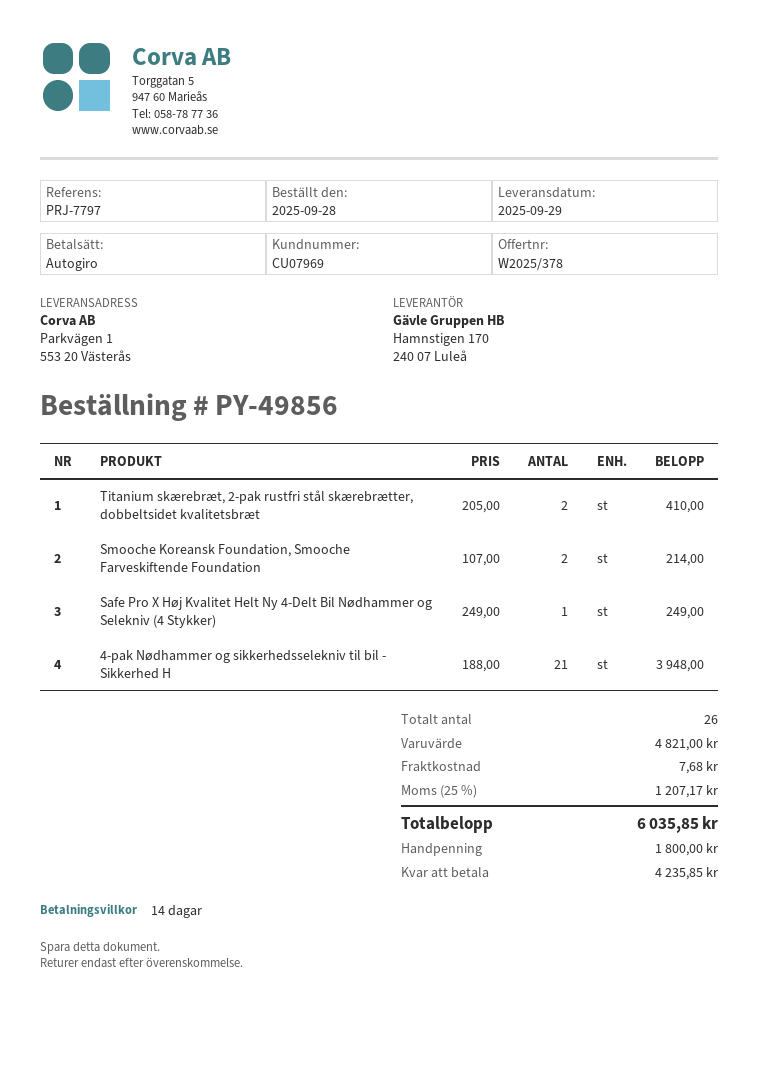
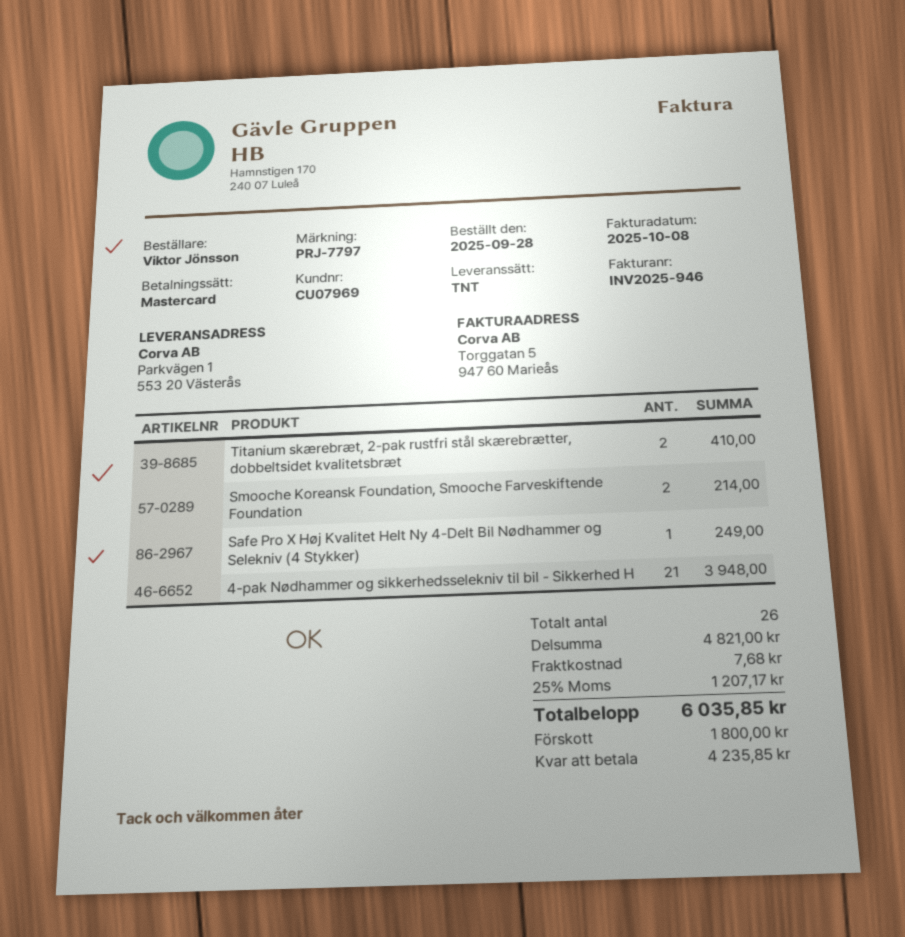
payment method: direct debit -> Mastercard

